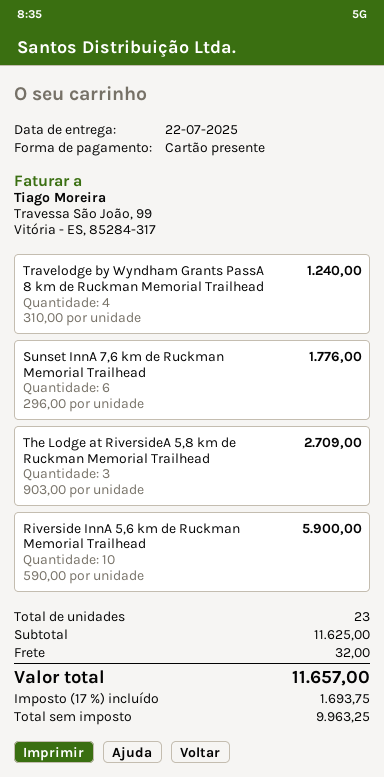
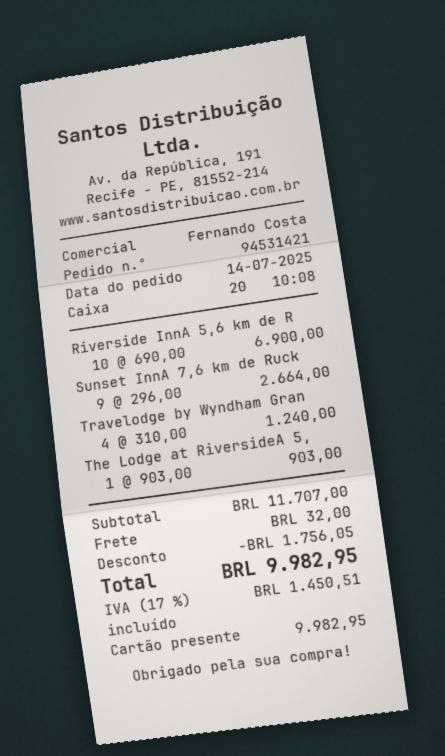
Sunset InnA 7,6 km de Ruckman Memorial Trailhead: 6 x 296.00 = 1776.00 -> 9 x 296.00 = 2664.00
The Lodge at RiversideA 5,8 km de Ruckman Memorial Trailhead: 3 x 903.00 = 2709.00 -> 1 x 903.00 = 903.00
Riverside InnA 5,6 km de Ruckman Memorial Trailhead: 10 x 590.00 = 5900.00 -> 10 x 690.00 = 6900.00
subtotal: 11625.00 -> 11707.00
discount: none -> 1756.05
tax: 17% = 1693.75 -> 17% = 1450.51
total: 11657.00 -> 9982.95

